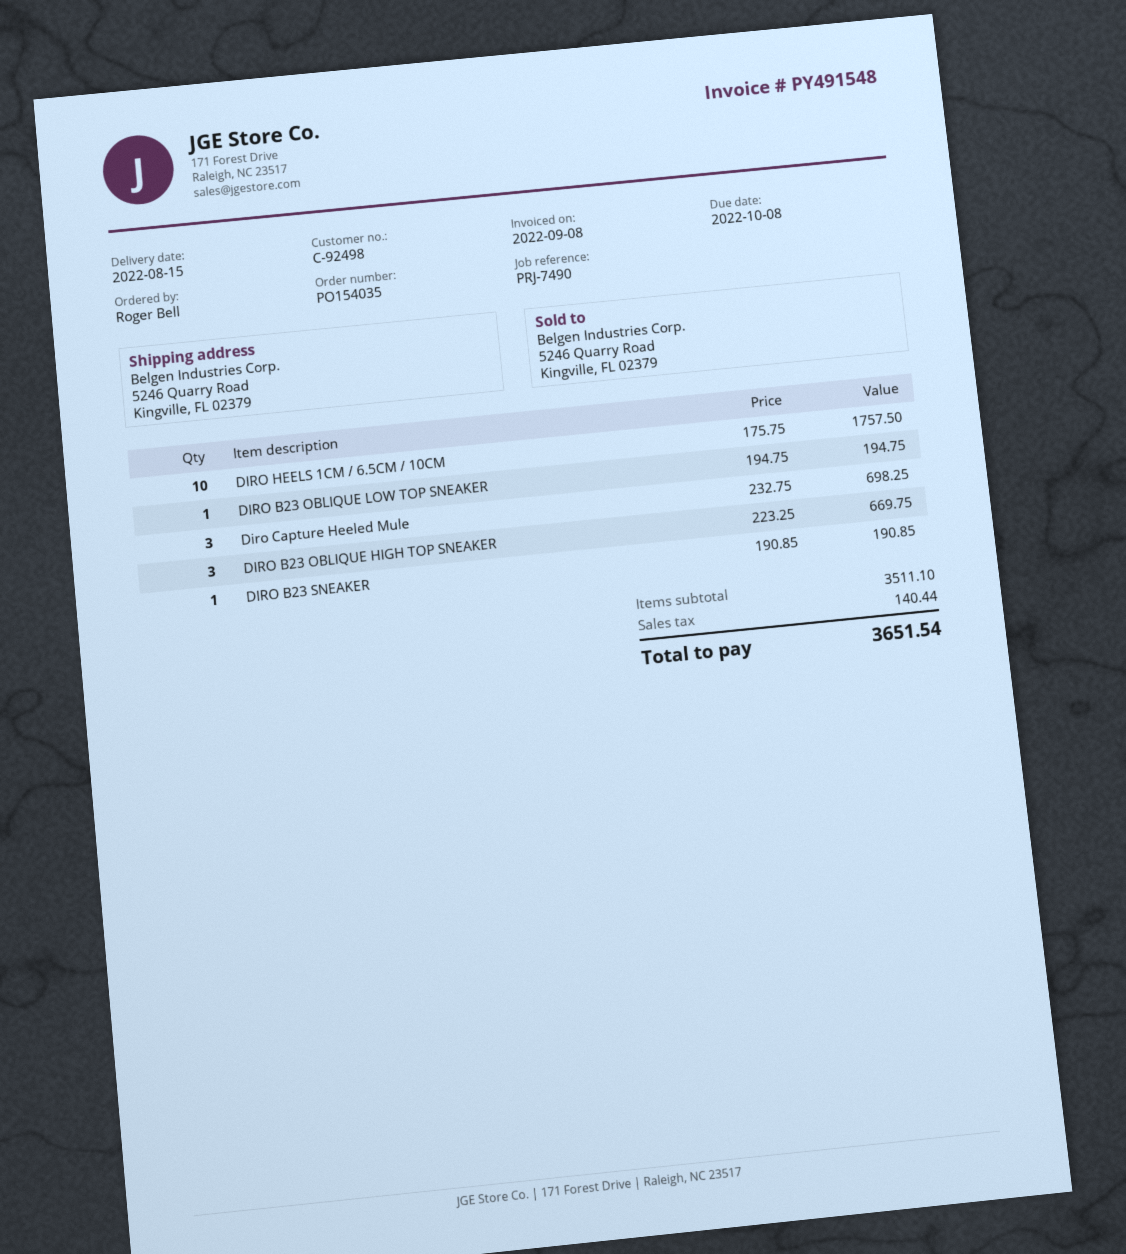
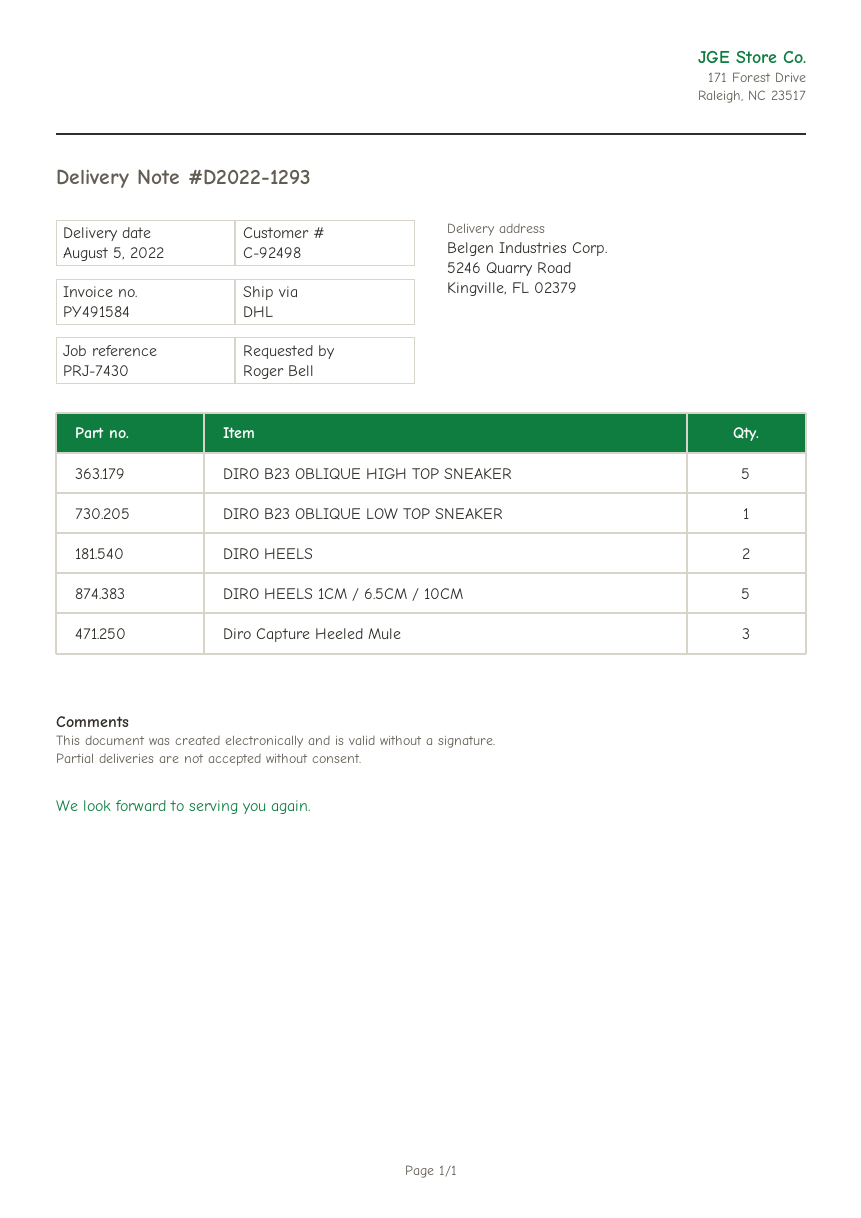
delivery date: 2022-08-15 -> 2022-08-05
invoice number: PY491548 -> PY491584
reference: PRJ-7490 -> PRJ-7430
DIRO HEELS 1CM / 6.5CM / 10CM: 10 -> 5
DIRO B23 OBLIQUE HIGH TOP SNEAKER: 3 -> 5
DIRO B23 SNEAKER: 1 -> none
DIRO HEELS: none -> 2

